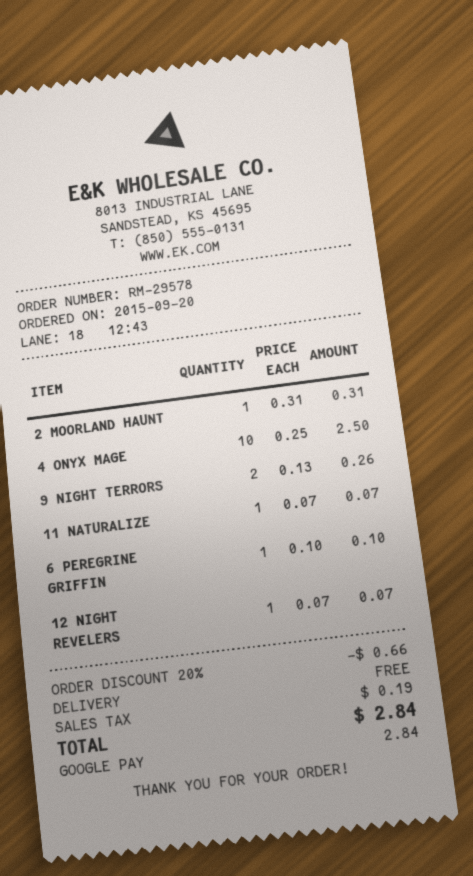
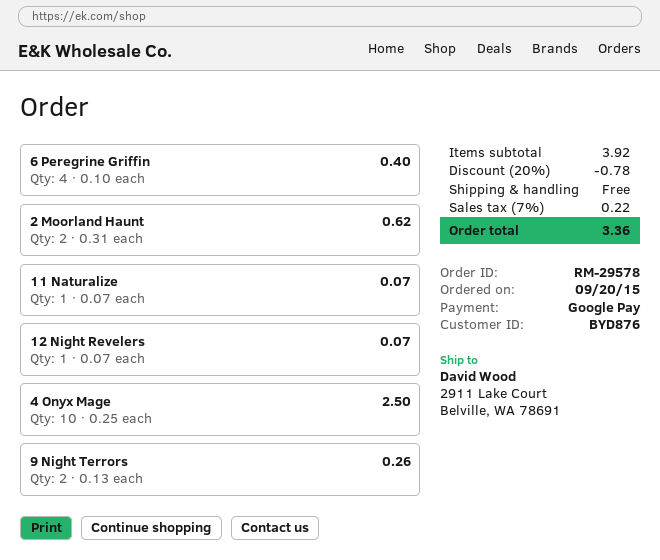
2 MOORLAND HAUNT: 1 x 0.31 = 0.31 -> 2 x 0.31 = 0.62
6 PEREGRINE GRIFFIN: 1 x 0.10 = 0.10 -> 4 x 0.10 = 0.40
discount: 20% = 0.66 -> 20% = 0.78
tax: 0.19 -> 0.22
total: 2.84 -> 3.36

